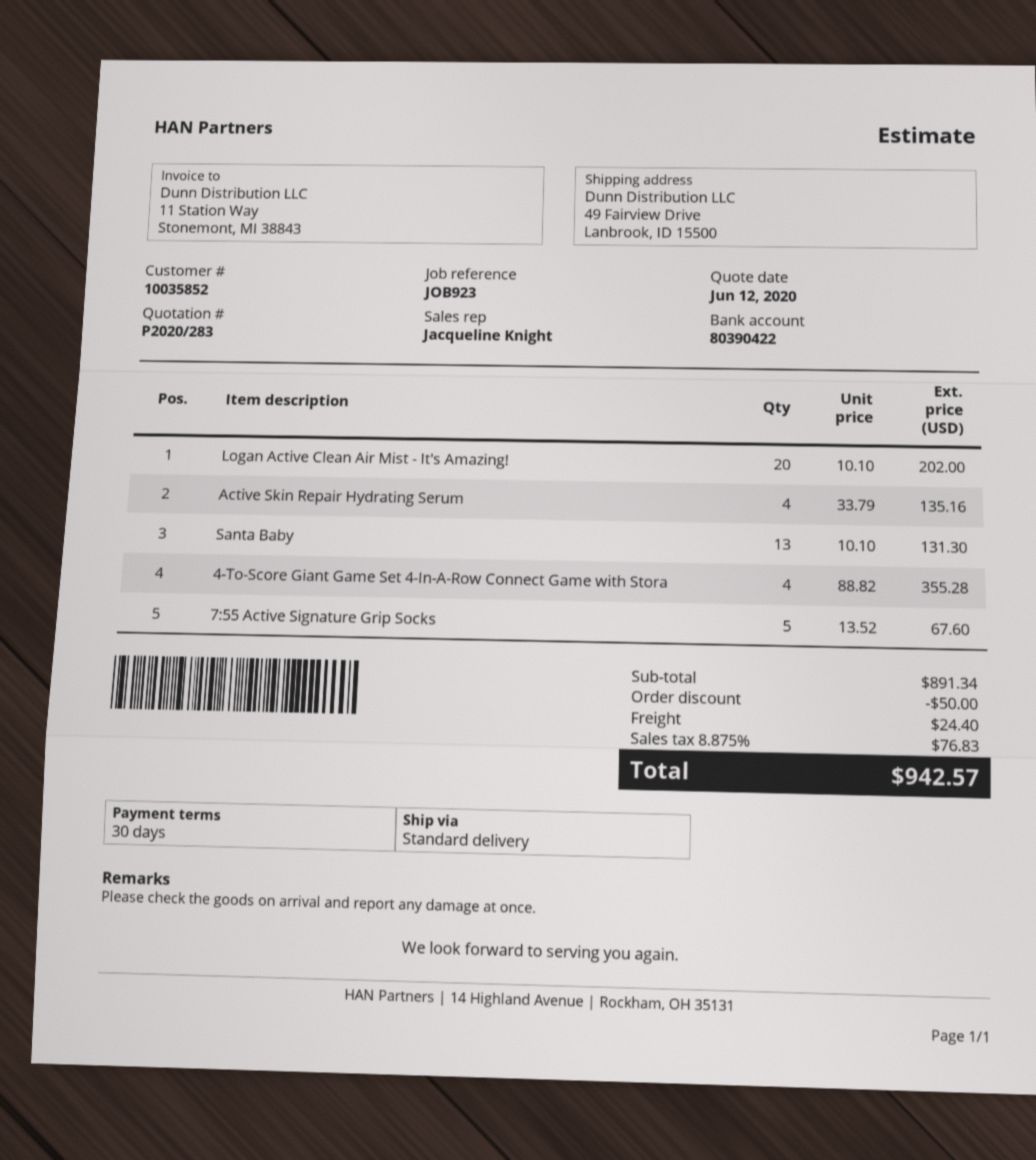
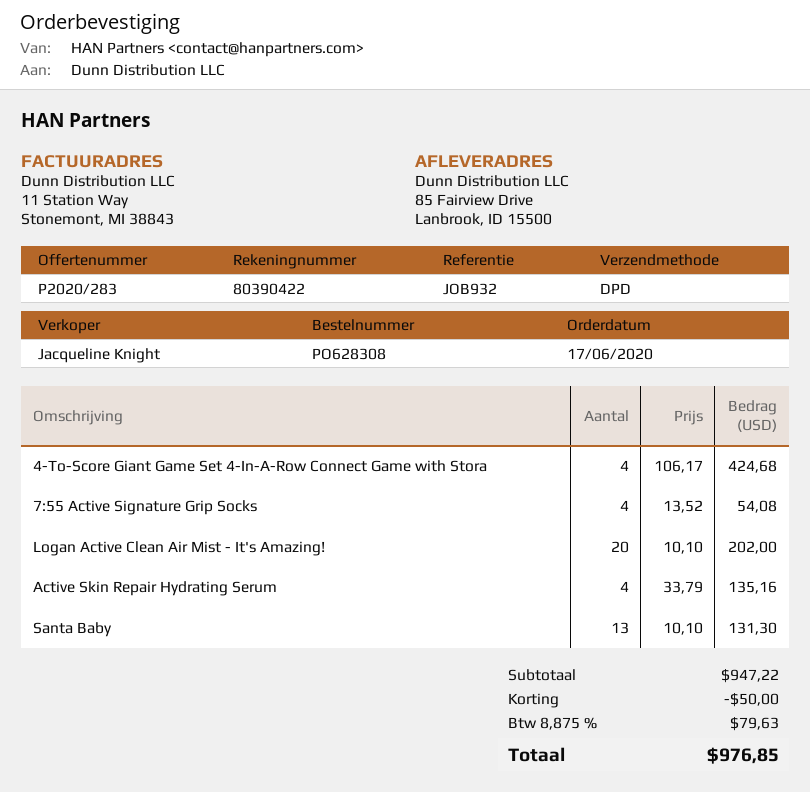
reference: JOB923 -> JOB932
shipping method: standard -> DPD
ship to: 49 Fairview Drive, Lanbrook, ID 15500 -> 85 Fairview Drive, Lanbrook, ID 15500
4-To-Score Giant Game Set 4-In-A-Row Connect Game with Stora: 4 x 88.82 = 355.28 -> 4 x 106.17 = 424.68
7:55 Active Signature Grip Socks: 5 x 13.52 = 67.60 -> 4 x 13.52 = 54.08
subtotal: 891.34 -> 947.22
shipping: 24.40 -> none
tax: 8.875% = 76.83 -> 8.875% = 79.63
total: 942.57 -> 976.85

